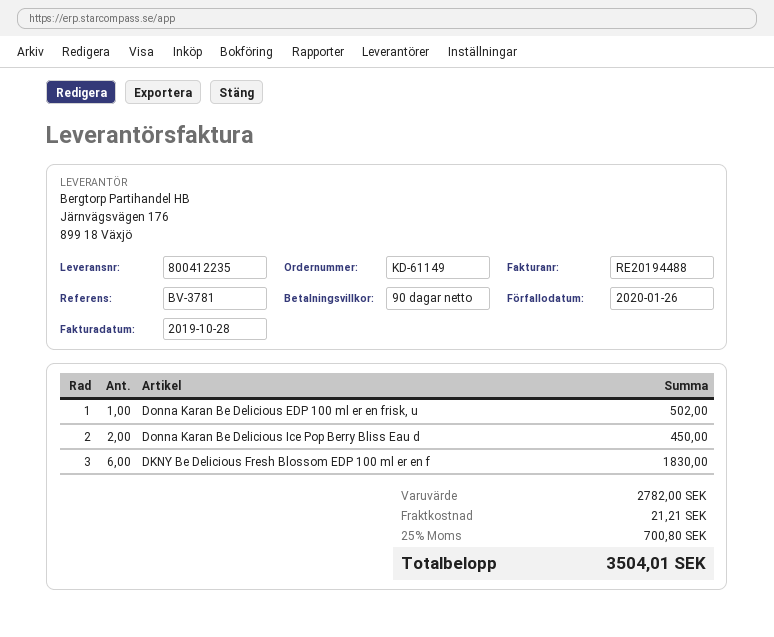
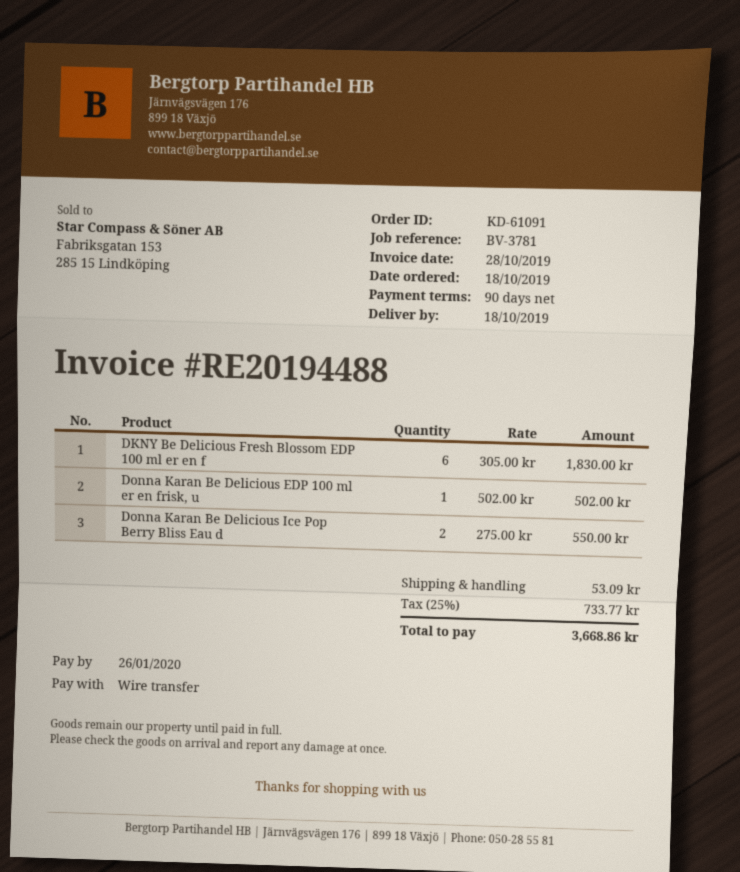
order number: KD-61149 -> KD-61091
Donna Karan Be Delicious Ice Pop Berry Bliss Eau d: 2 for 450.00 -> 2 for 550.00
shipping: 21.21 -> 53.09
tax: 25% = 700.80 -> 25% = 733.77
total: 3504.01 -> 3668.86

